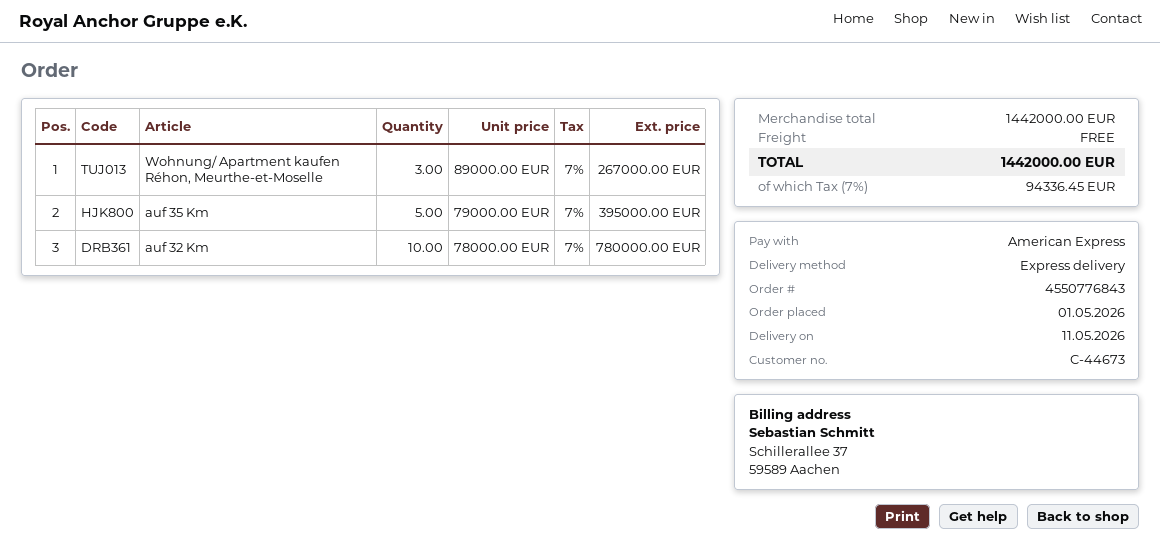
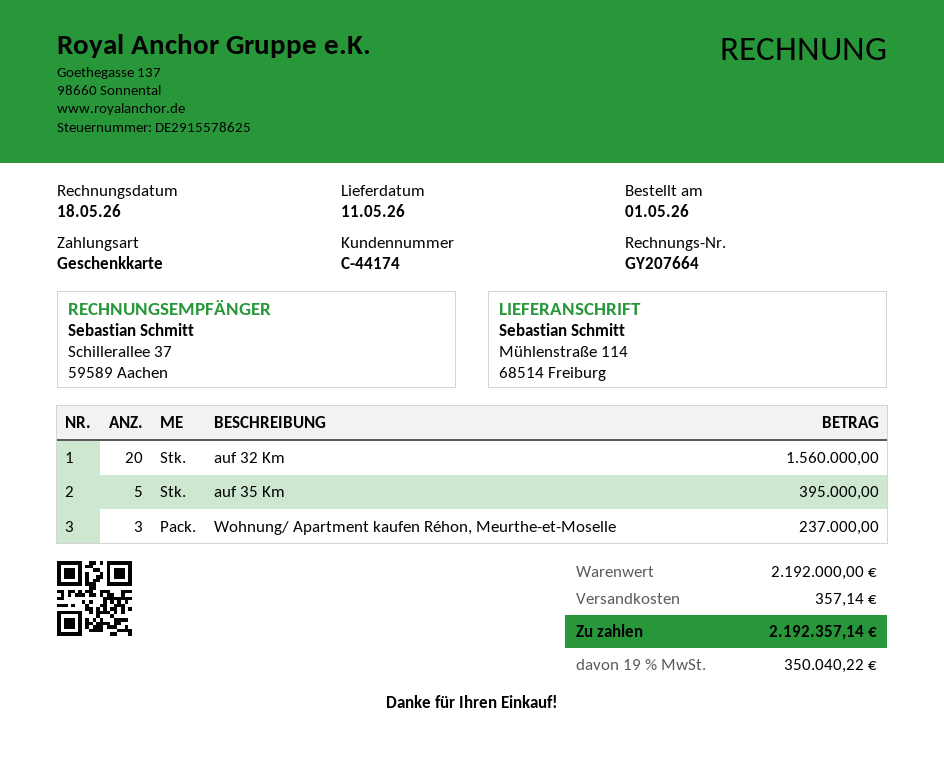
customer number: C-44673 -> C-44174
payment method: American Express -> gift card
Wohnung/ Apartment kaufen Réhon, Meurthe-et-Moselle: 3 for 267000.00 -> 3 for 237000.00
auf 32 Km: 10 for 780000.00 -> 20 for 1560000.00
subtotal: 1442000.00 -> 2192000.00
shipping: 0.00 -> 357.14
tax: 7% = 94336.45 -> 19% = 350040.22
total: 1442000.00 -> 2192357.14

